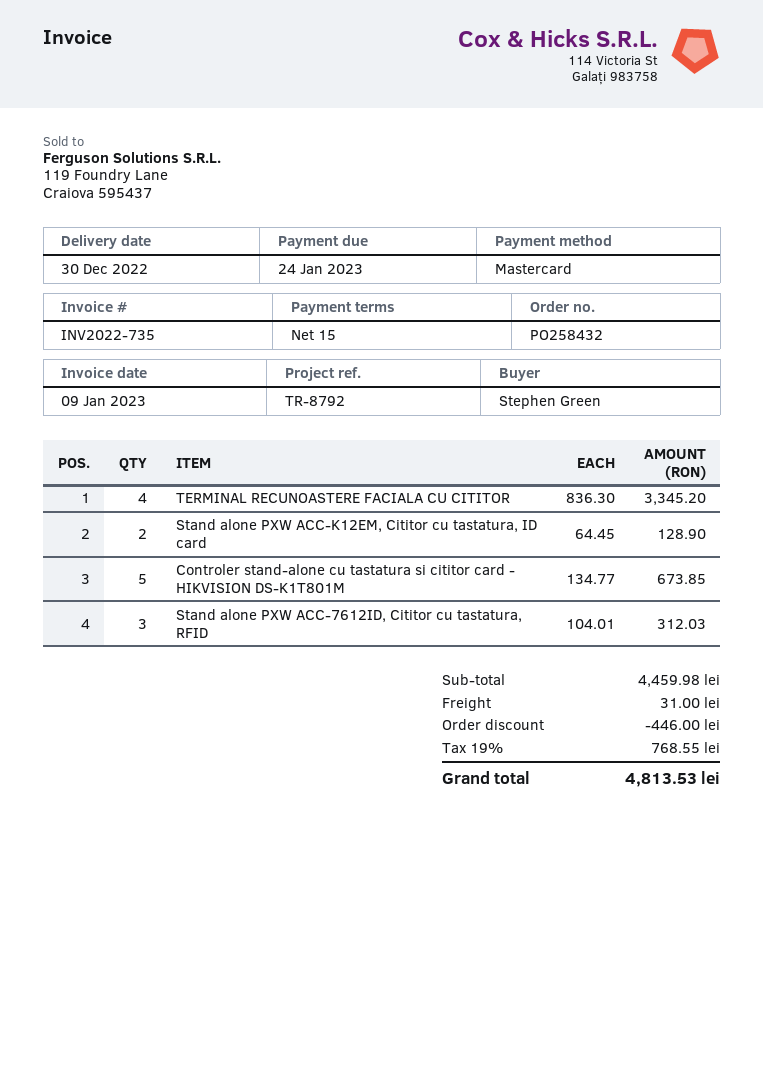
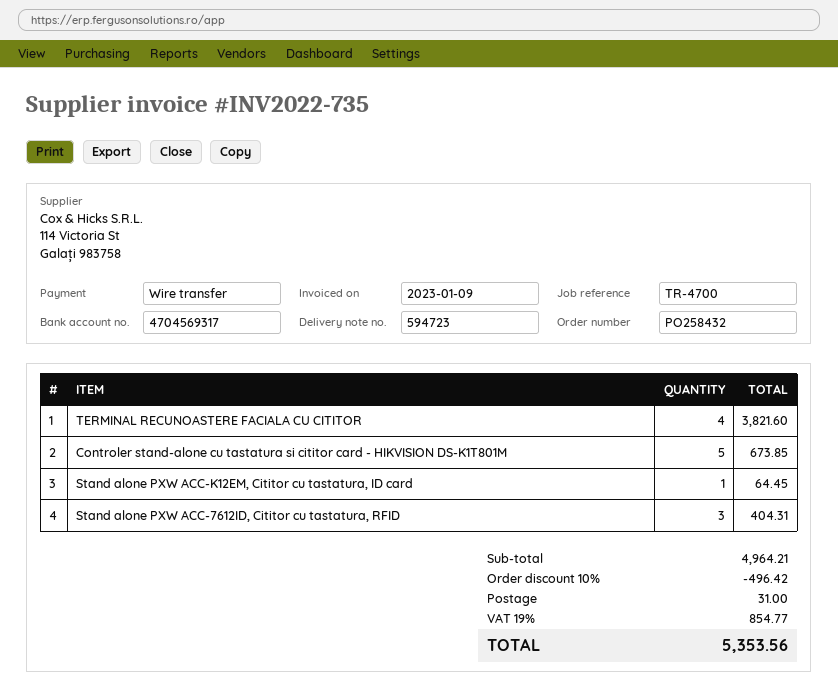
reference: TR-8792 -> TR-4700
payment method: Mastercard -> bank transfer
TERMINAL RECUNOASTERE FACIALA CU CITITOR: 4 for 3345.20 -> 4 for 3821.60
Stand alone PXW ACC-K12EM, Cititor cu tastatura, ID card: 2 for 128.90 -> 1 for 64.45
Stand alone PXW ACC-7612ID, Cititor cu tastatura, RFID: 3 for 312.03 -> 3 for 404.31
subtotal: 4459.98 -> 4964.21
discount: 446.00 -> 496.42
tax: 19% = 768.55 -> 19% = 854.77
total: 4813.53 -> 5353.56

